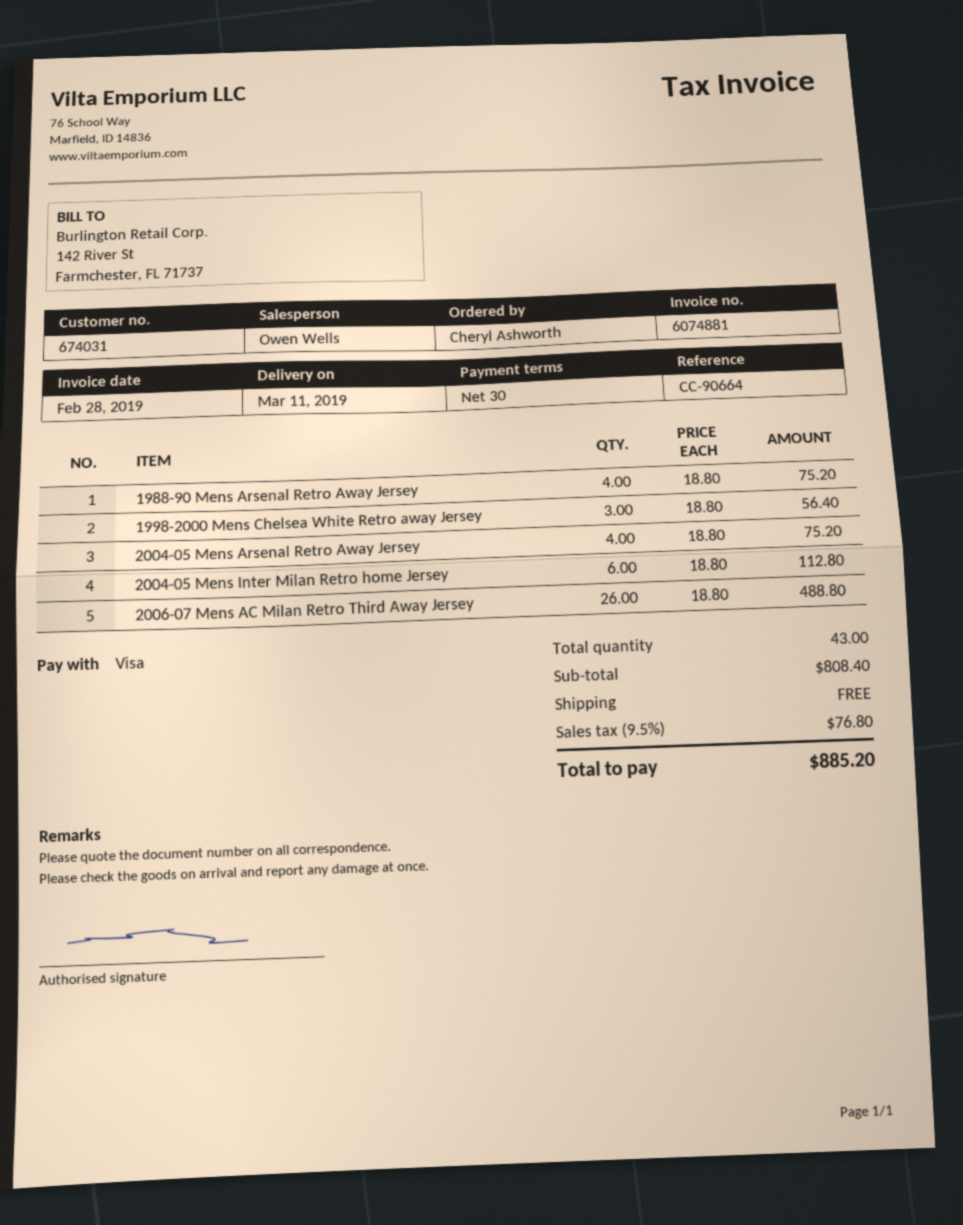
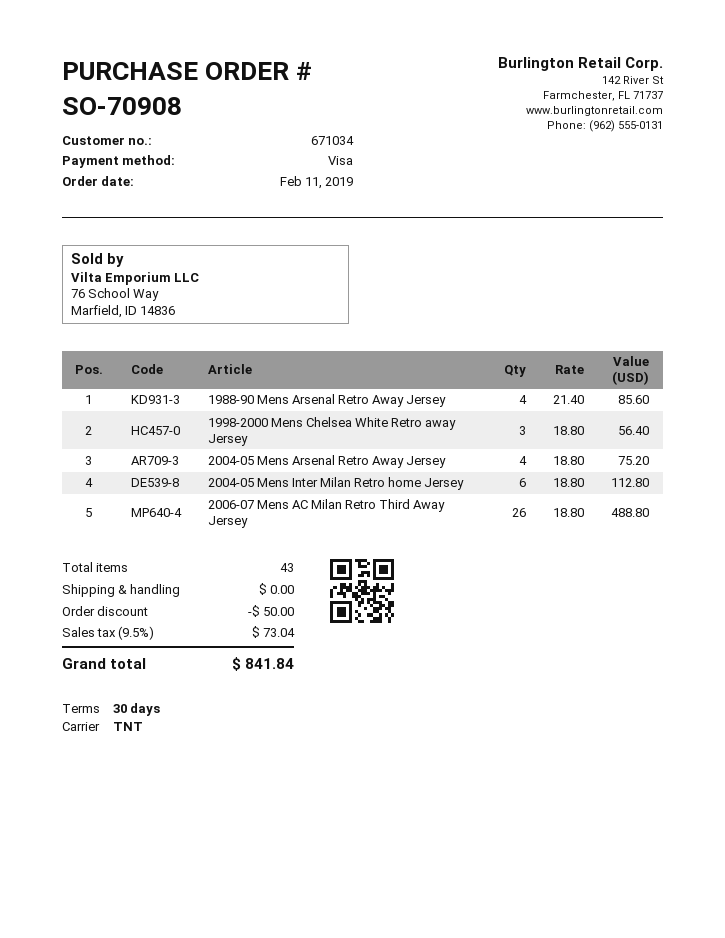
customer number: 674031 -> 671034
1988-90 Mens Arsenal Retro Away Jersey: 4 x 18.80 = 75.20 -> 4 x 21.40 = 85.60
discount: none -> 50.00
tax: 9.5% = 76.80 -> 9.5% = 73.04
total: 885.20 -> 841.84

